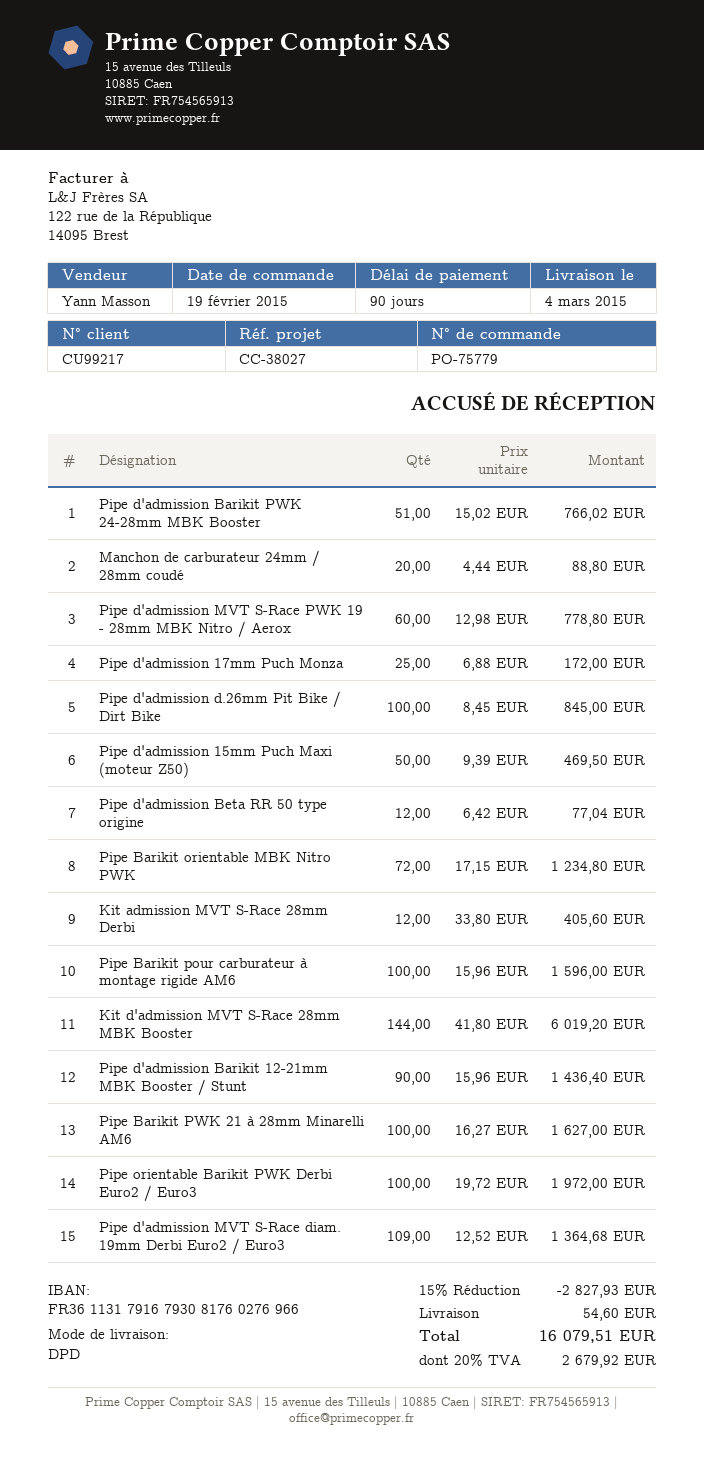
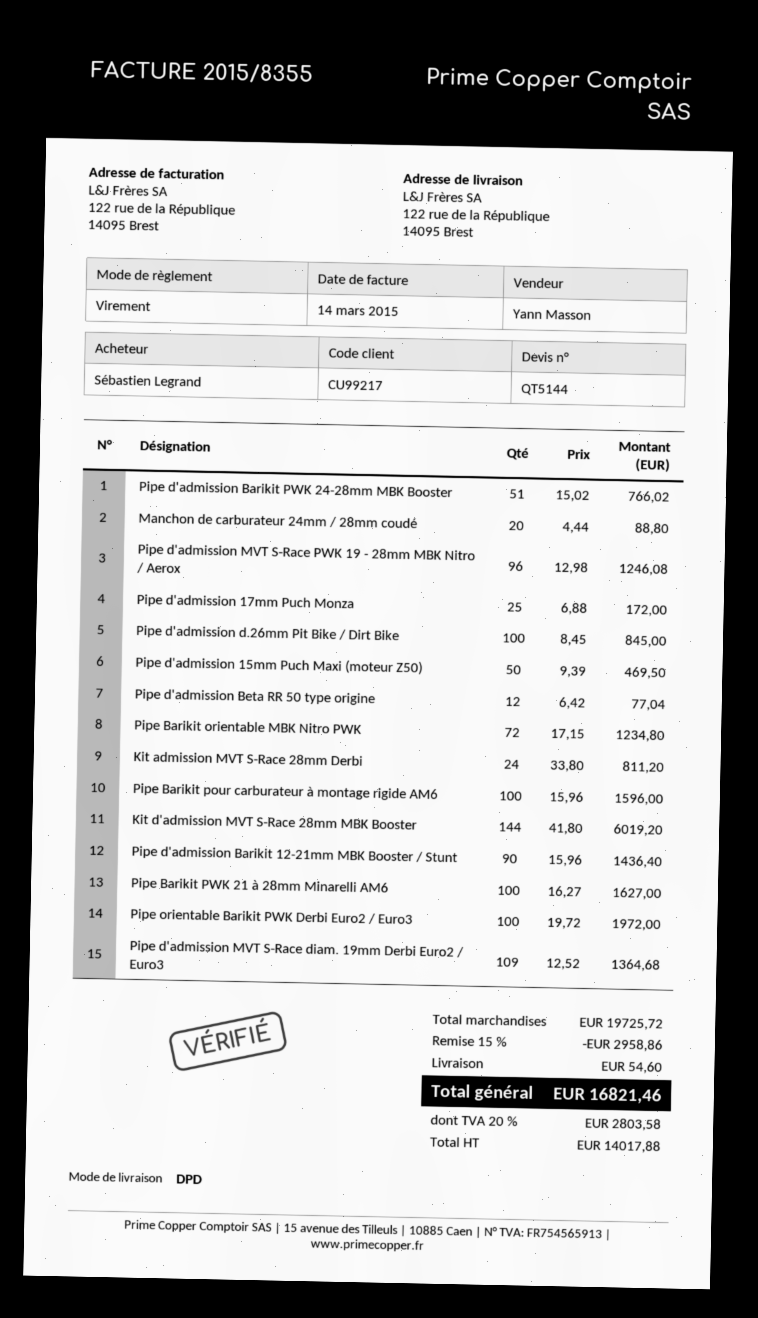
Pipe d'admission MVT S-Race PWK 19 - 28mm MBK Nitro / Aerox: 60 x 12.98 = 778.80 -> 96 x 12.98 = 1246.08
Kit admission MVT S-Race 28mm Derbi: 12 x 33.80 = 405.60 -> 24 x 33.80 = 811.20
discount: 15% = 2827.93 -> 15% = 2958.86
tax: 20% = 2679.92 -> 20% = 2803.58
total: 16079.51 -> 16821.46

